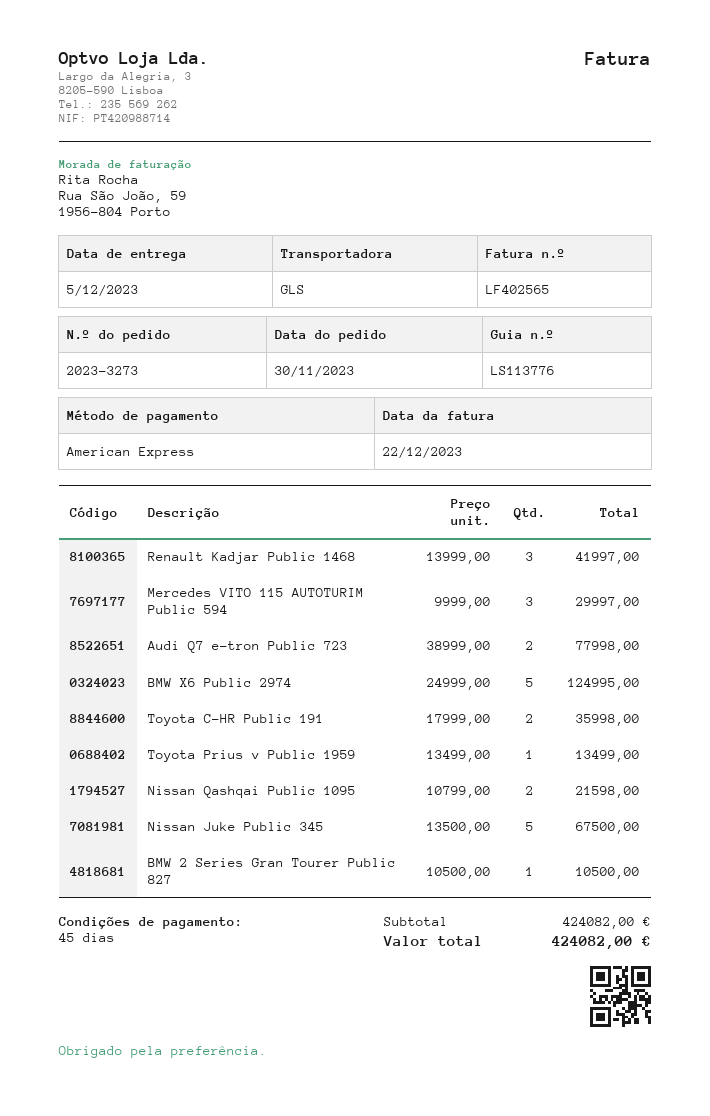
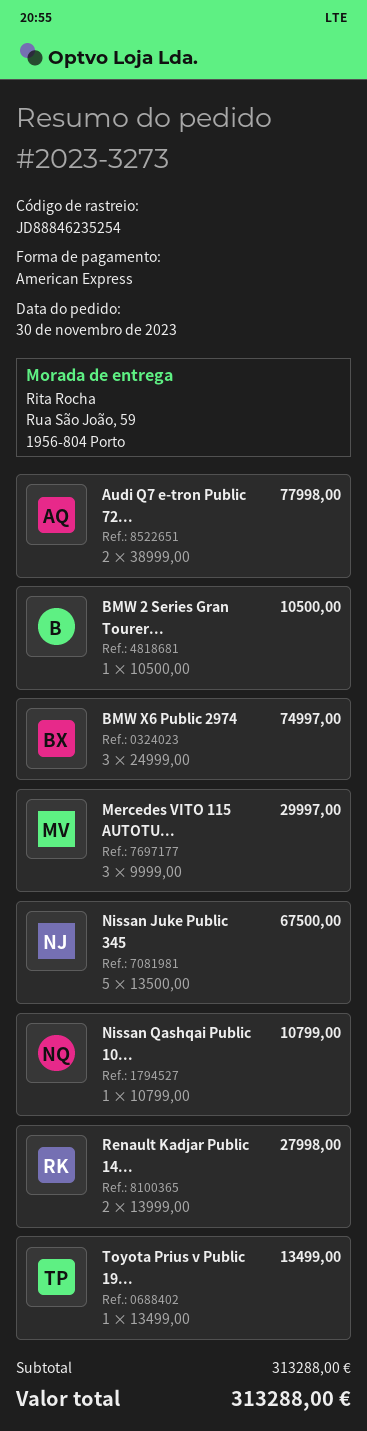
Renault Kadjar Public 1468: 3 x 13999.00 = 41997.00 -> 2 x 13999.00 = 27998.00
BMW X6 Public 2974: 5 x 24999.00 = 124995.00 -> 3 x 24999.00 = 74997.00
Toyota C-HR Public 191: 2 x 17999.00 = 35998.00 -> none
Nissan Qashqai Public 1095: 2 x 10799.00 = 21598.00 -> 1 x 10799.00 = 10799.00
subtotal: 424082.00 -> 313288.00
total: 424082.00 -> 313288.00

